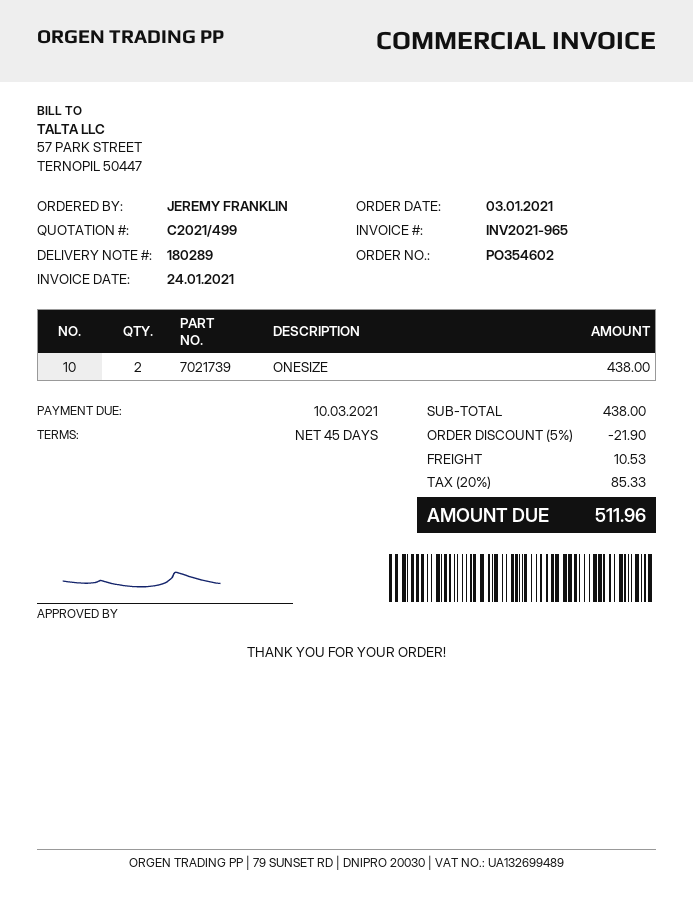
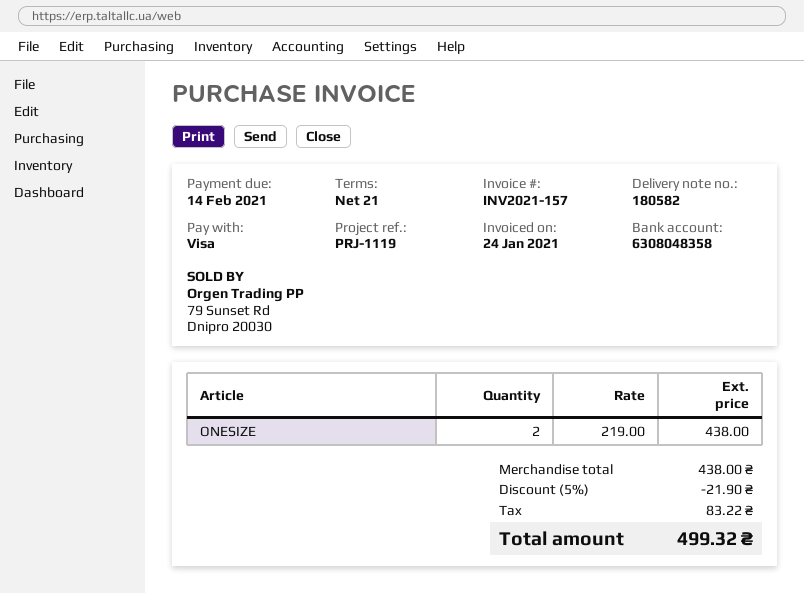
delivery note number: 180289 -> 180582
invoice number: INV2021-965 -> INV2021-157
payment terms: 45 days -> 21 days
due date: 2021-03-10 -> 2021-02-14
shipping: 10.53 -> none
tax: 85.33 -> 83.22
total: 511.96 -> 499.32

